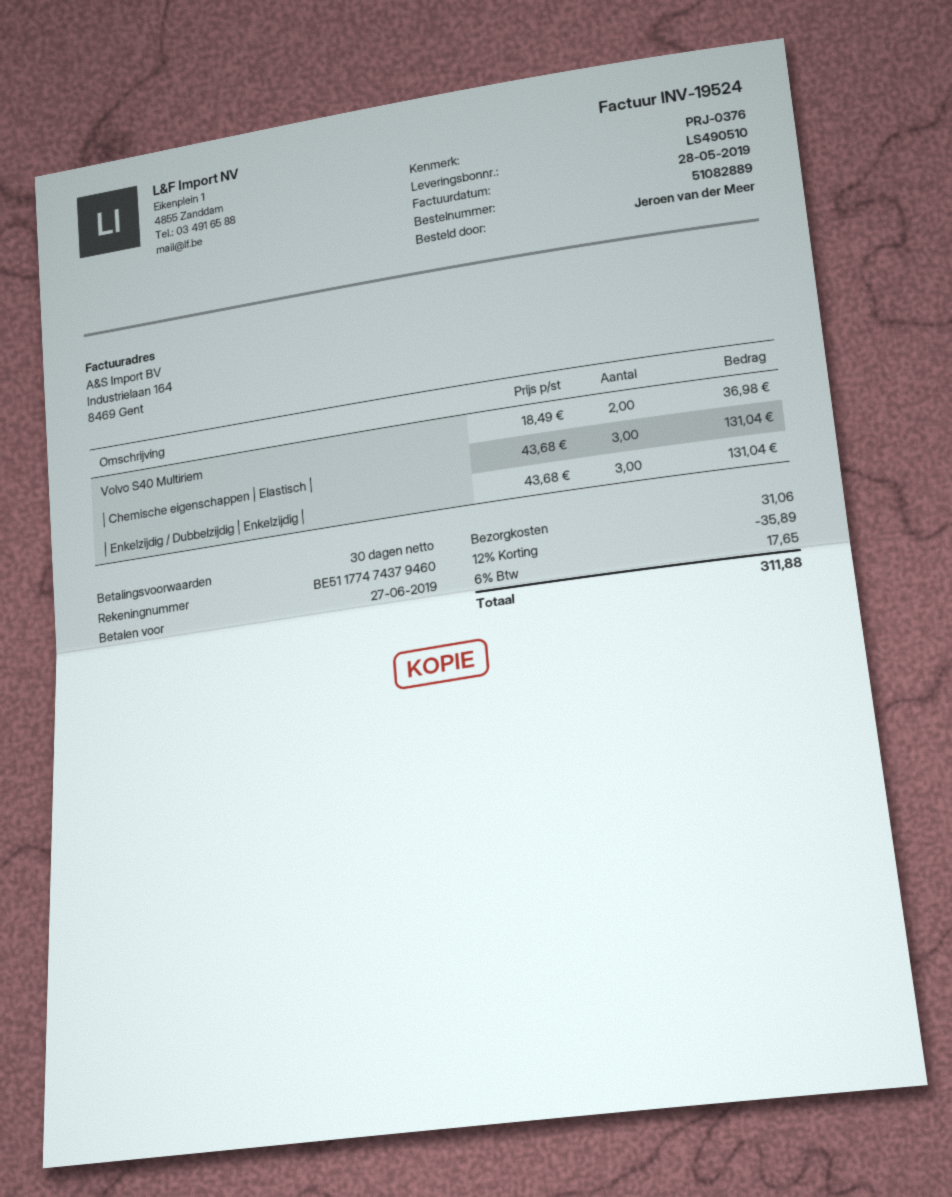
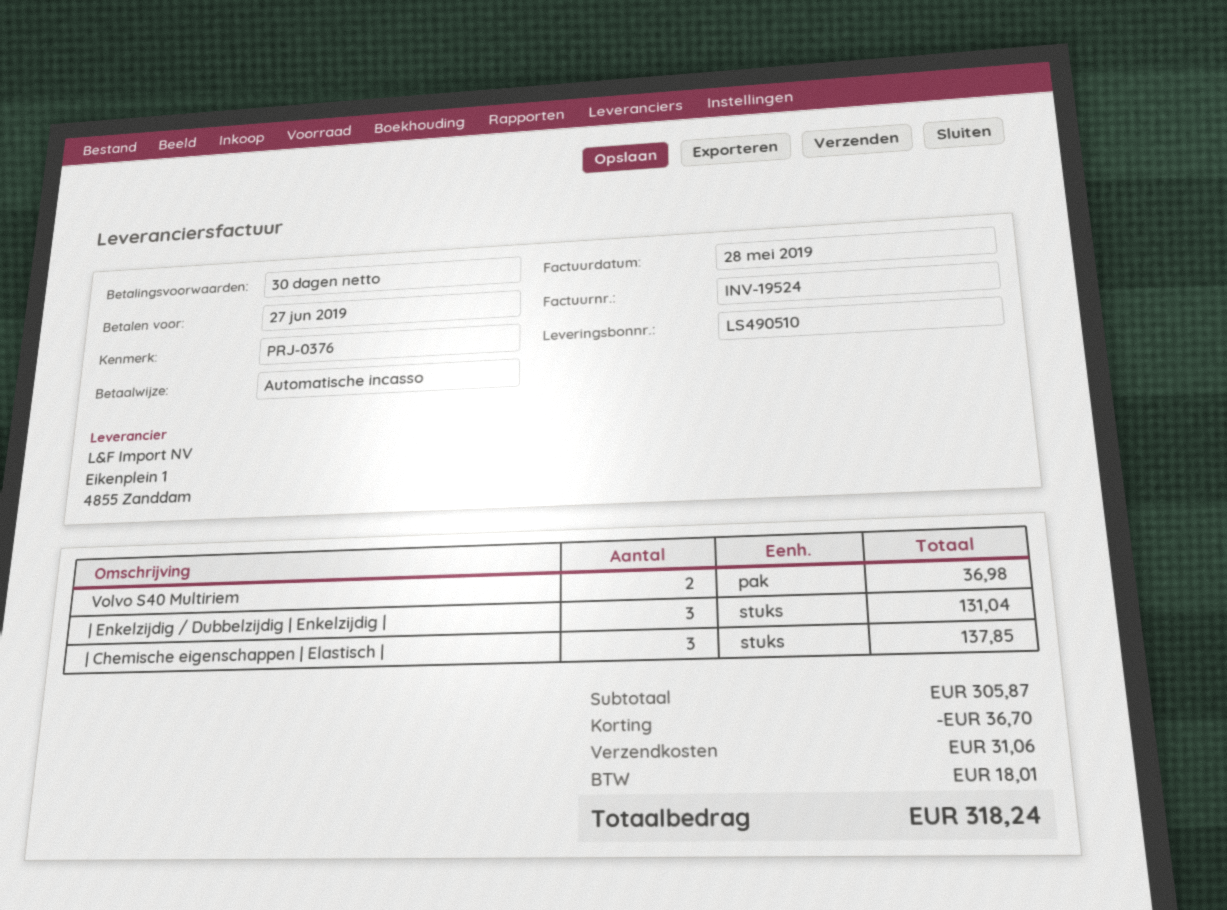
| Chemische eigenschappen | Elastisch |: 3 for 131.04 -> 3 for 137.85
discount: 35.89 -> 36.70
tax: 17.65 -> 18.01
total: 311.88 -> 318.24

